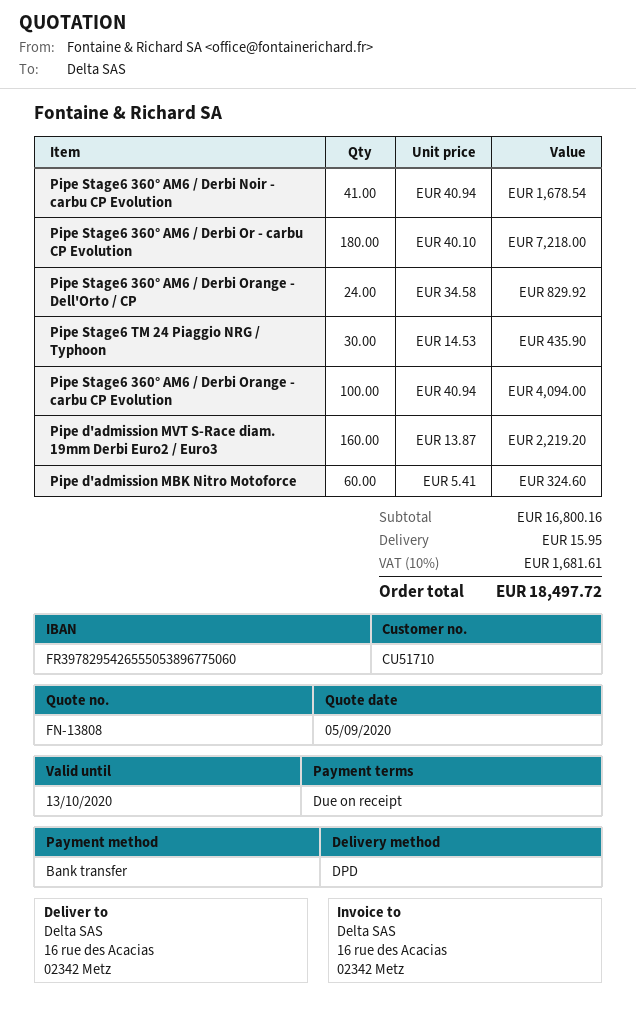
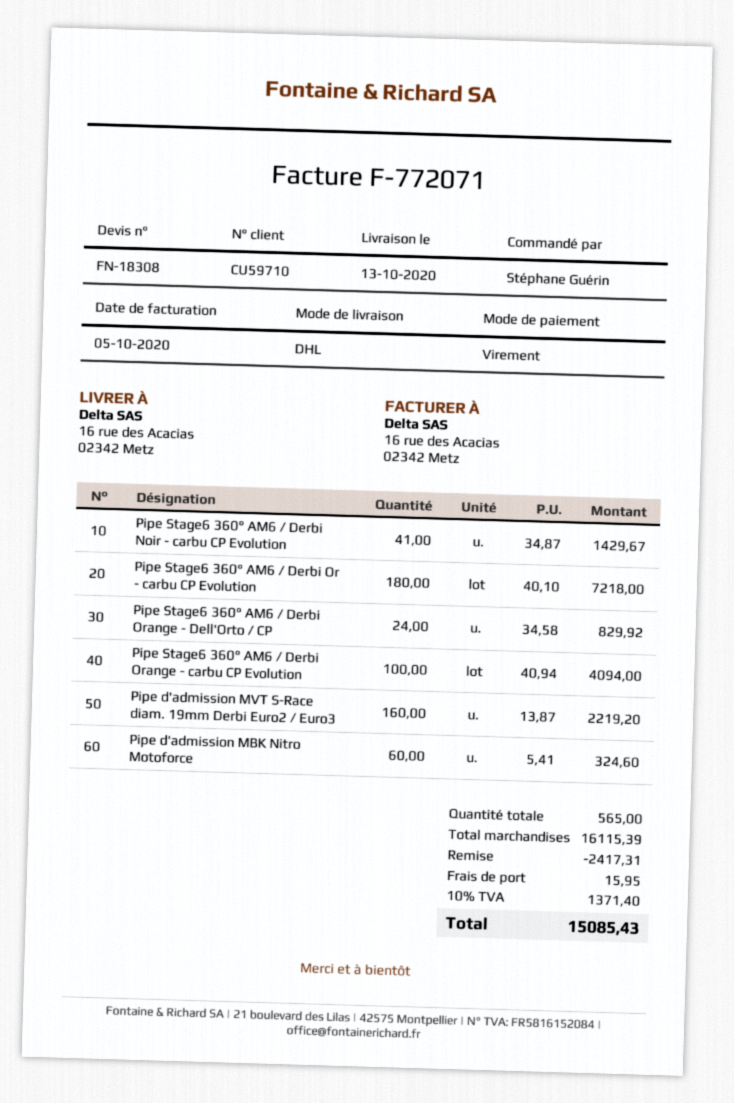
quote number: FN-13808 -> FN-18308
customer number: CU51710 -> CU59710
shipping method: DPD -> DHL
Pipe Stage6 360° AM6 / Derbi Noir - carbu CP Evolution: 41 x 40.94 = 1678.54 -> 41 x 34.87 = 1429.67
Pipe Stage6 TM 24 Piaggio NRG / Typhoon: 30 x 14.53 = 435.90 -> none
subtotal: 16800.16 -> 16115.39
discount: none -> 2417.31
tax: 10% = 1681.61 -> 10% = 1371.40
total: 18497.72 -> 15085.43

